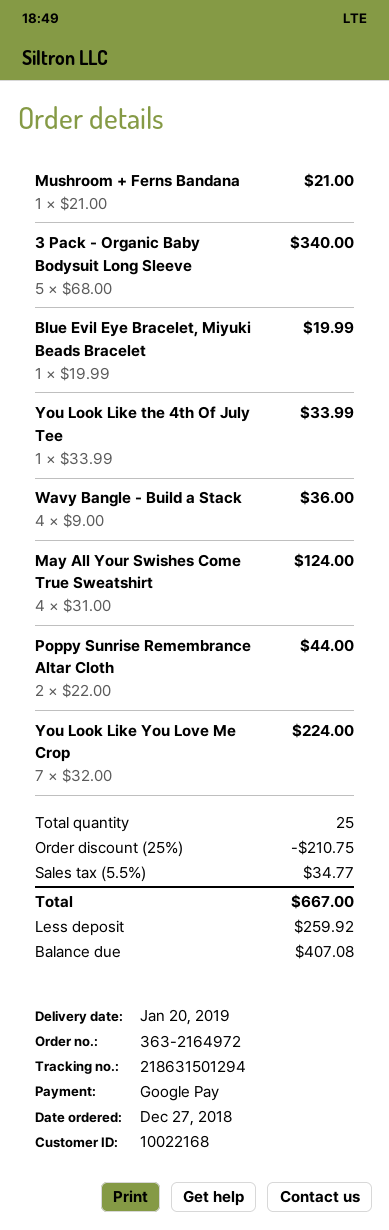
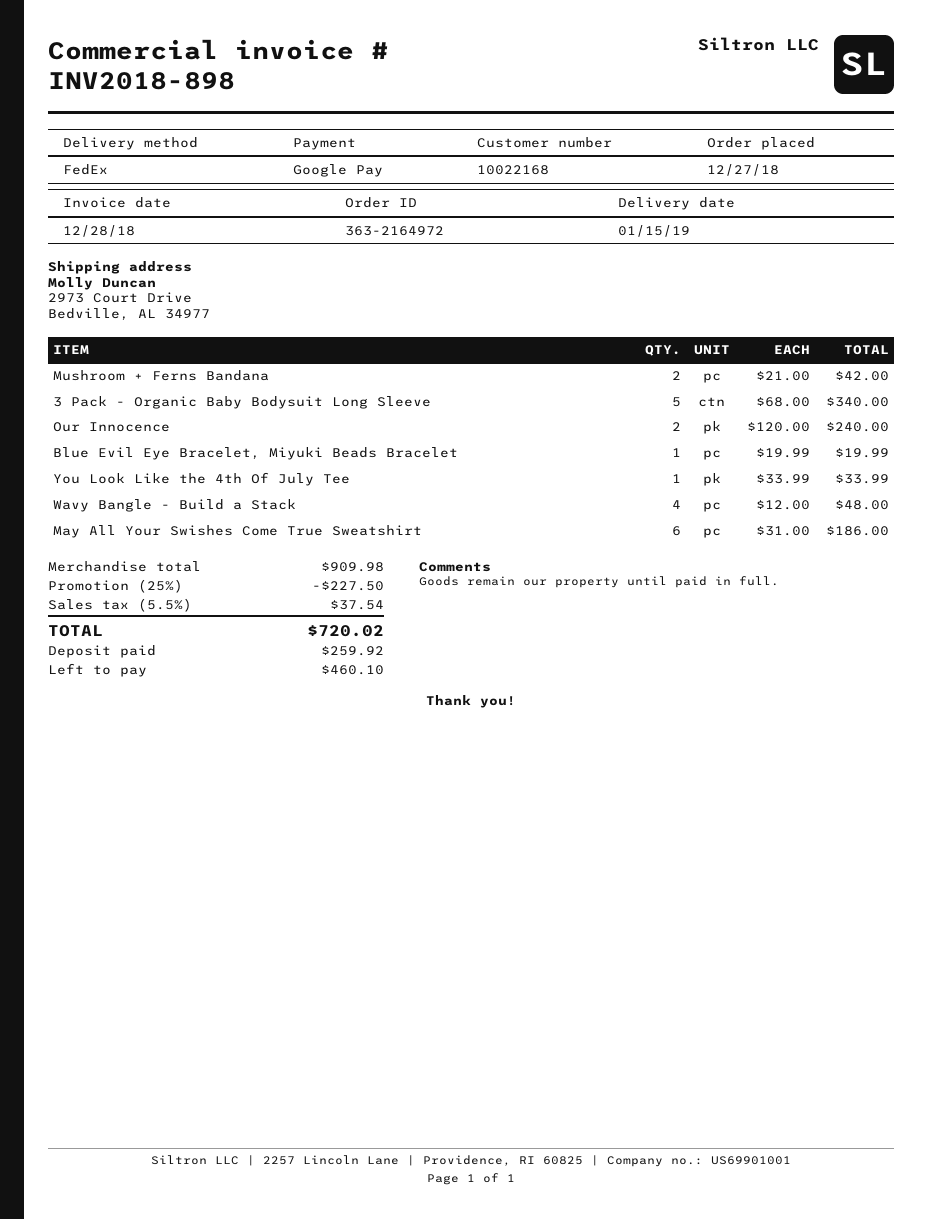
delivery date: 2019-01-20 -> 2019-01-15
Mushroom + Ferns Bandana: 1 x 21.00 = 21.00 -> 2 x 21.00 = 42.00
Wavy Bangle - Build a Stack: 4 x 9.00 = 36.00 -> 4 x 12.00 = 48.00
May All Your Swishes Come True Sweatshirt: 4 x 31.00 = 124.00 -> 6 x 31.00 = 186.00
Poppy Sunrise Remembrance Altar Cloth: 2 x 22.00 = 44.00 -> none
You Look Like You Love Me Crop: 7 x 32.00 = 224.00 -> none
Our Innocence: none -> 2 x 120.00 = 240.00
discount: 25% = 210.75 -> 25% = 227.50
tax: 5.5% = 34.77 -> 5.5% = 37.54
total: 667.00 -> 720.02
balance: 407.08 -> 460.10

